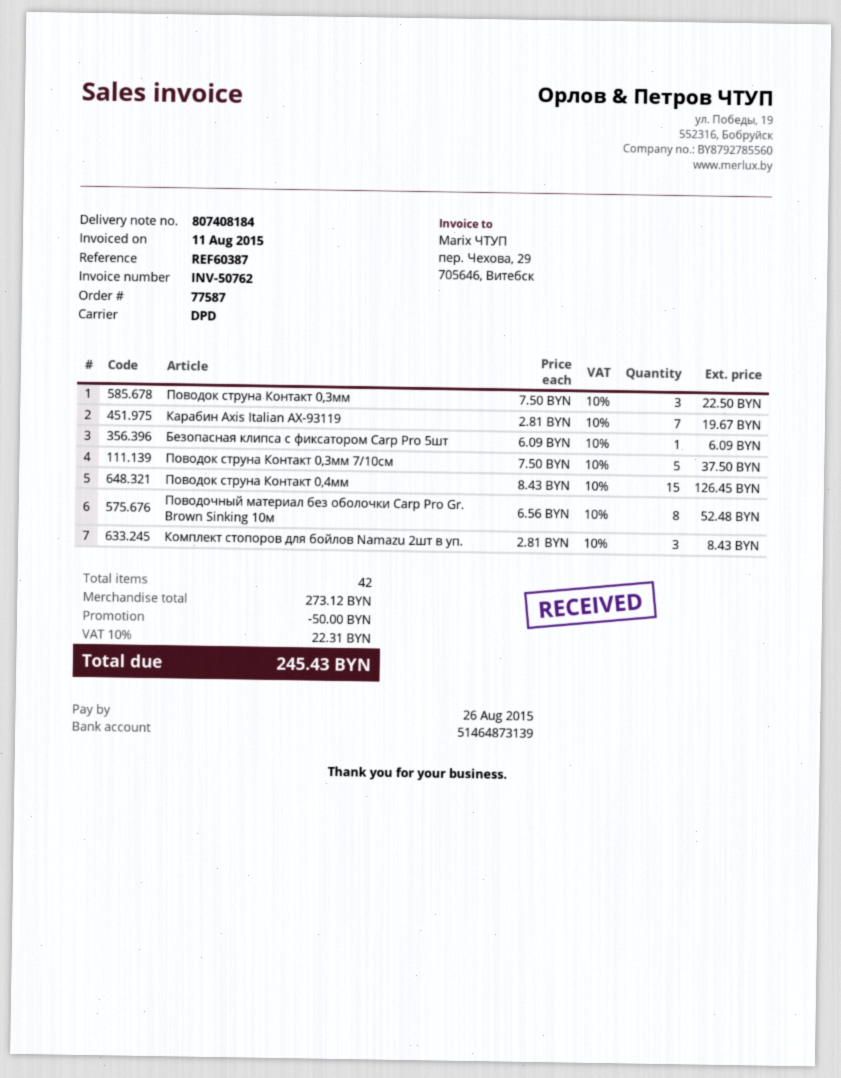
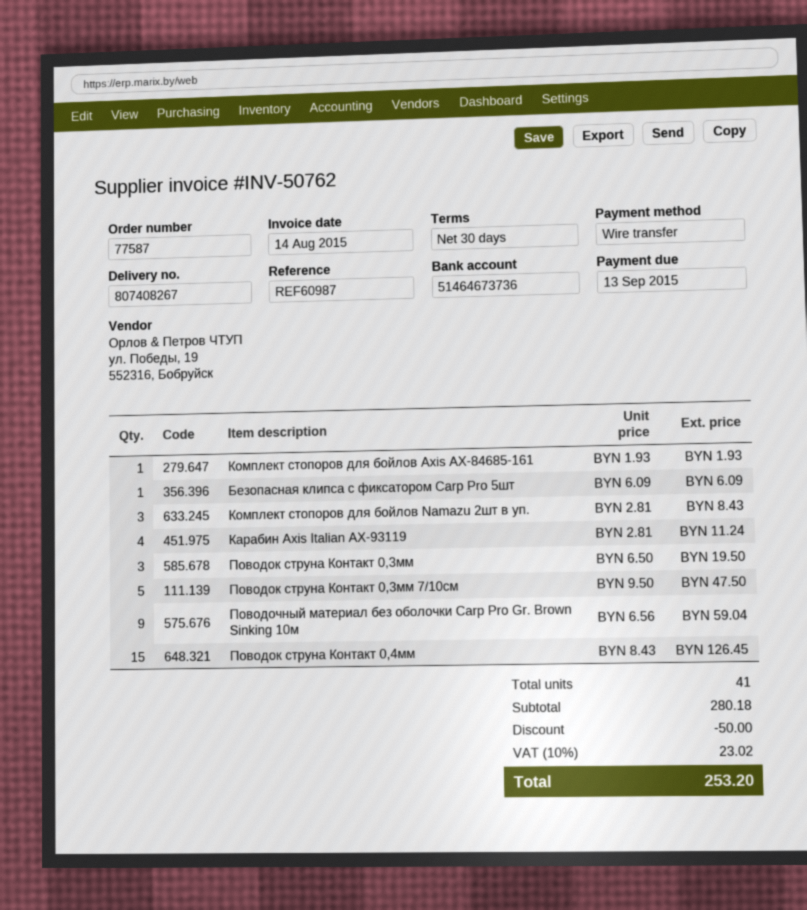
delivery note number: 807408184 -> 807408267
invoice date: 2015-08-11 -> 2015-08-14
due date: 2015-08-26 -> 2015-09-13
reference: REF60387 -> REF60987
bank account: 51464873139 -> 51464673736
Поводок струна Контакт 0,3мм: 3 x 7.50 = 22.50 -> 3 x 6.50 = 19.50
Карабин Axis Italian AX-93119: 7 x 2.81 = 19.67 -> 4 x 2.81 = 11.24
Поводок струна Контакт 0,3мм 7/10см: 5 x 7.50 = 37.50 -> 5 x 9.50 = 47.50
Поводочный материал без оболочки Carp Pro Gr. Brown Sinking 10м: 8 x 6.56 = 52.48 -> 9 x 6.56 = 59.04
Комплект стопоров для бойлов Axis AX-84685-161: none -> 1 x 1.93 = 1.93
total quantity: 42 -> 41
subtotal: 273.12 -> 280.18
tax: 10% = 22.31 -> 10% = 23.02
total: 245.43 -> 253.20

